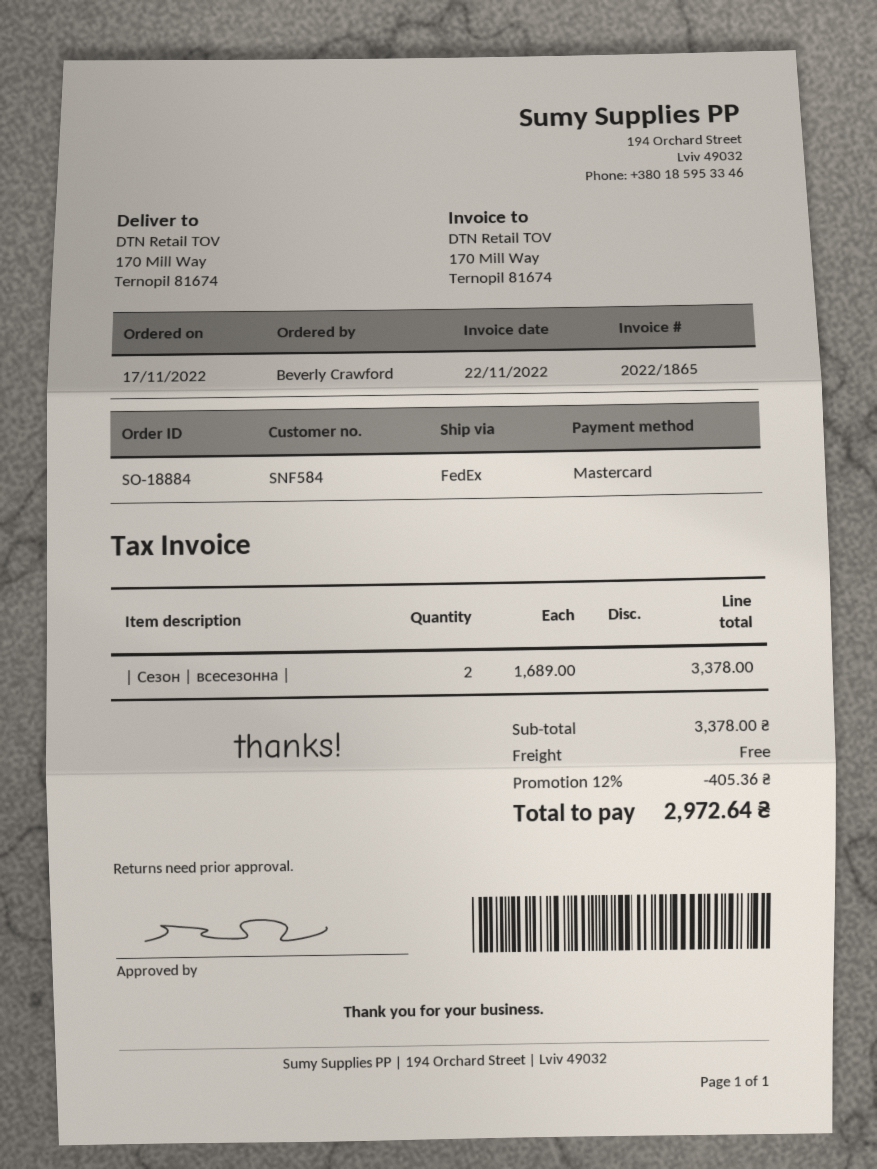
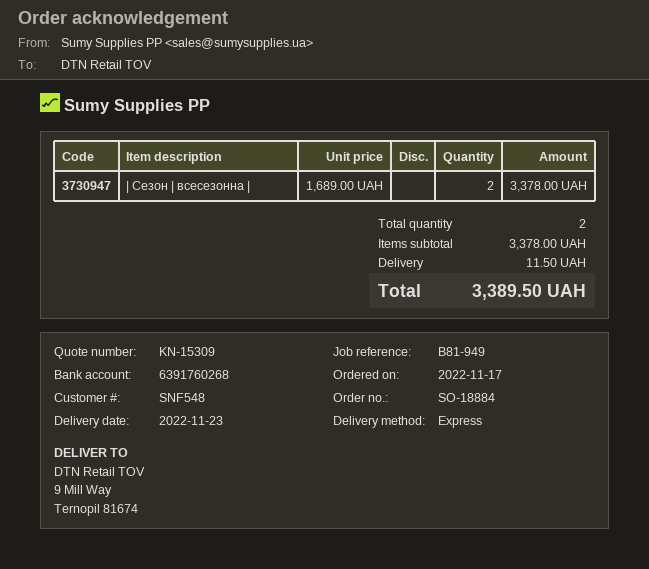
customer number: SNF584 -> SNF548
shipping method: FedEx -> express
ship to: 170 Mill Way, Ternopil 81674 -> 9 Mill Way, Ternopil 81674
discount: 12% = 405.36 -> none
shipping: 0.00 -> 11.50
total: 2972.64 -> 3389.50

